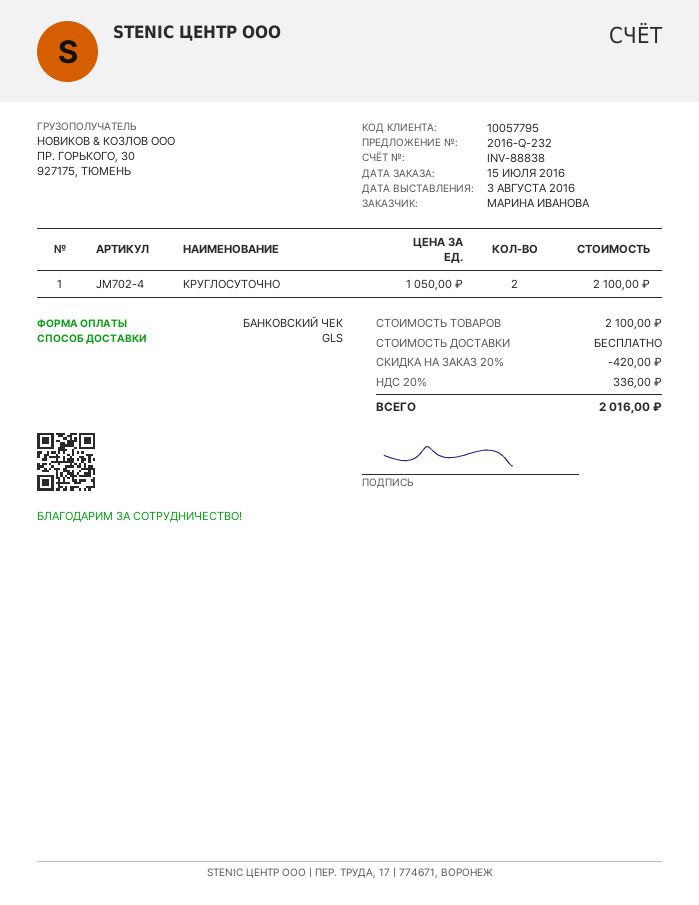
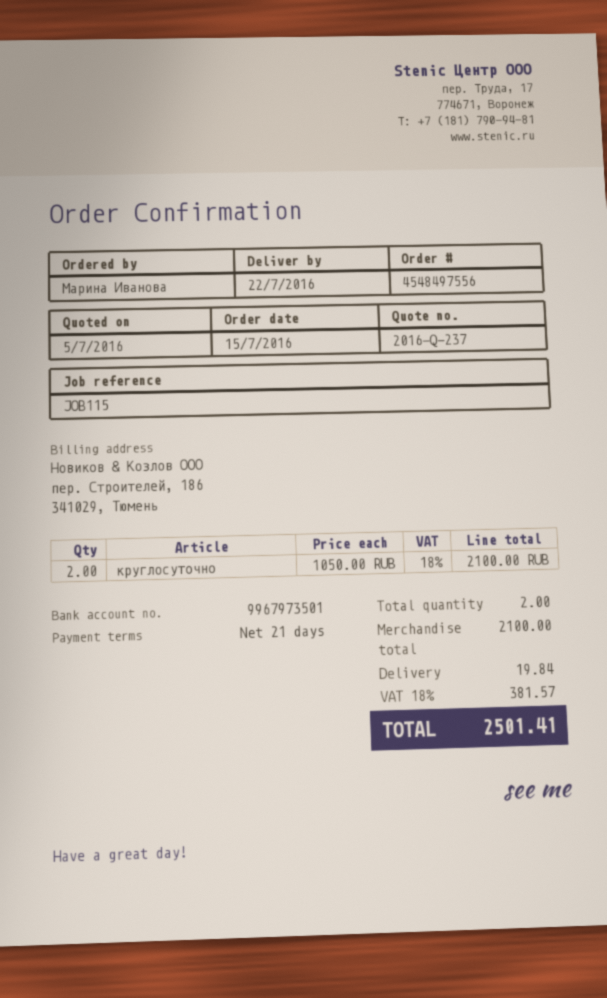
quote number: 2016-Q-232 -> 2016-Q-237
discount: 20% = 420.00 -> none
shipping: 0.00 -> 19.84
tax: 20% = 336.00 -> 18% = 381.57
total: 2016.00 -> 2501.41

